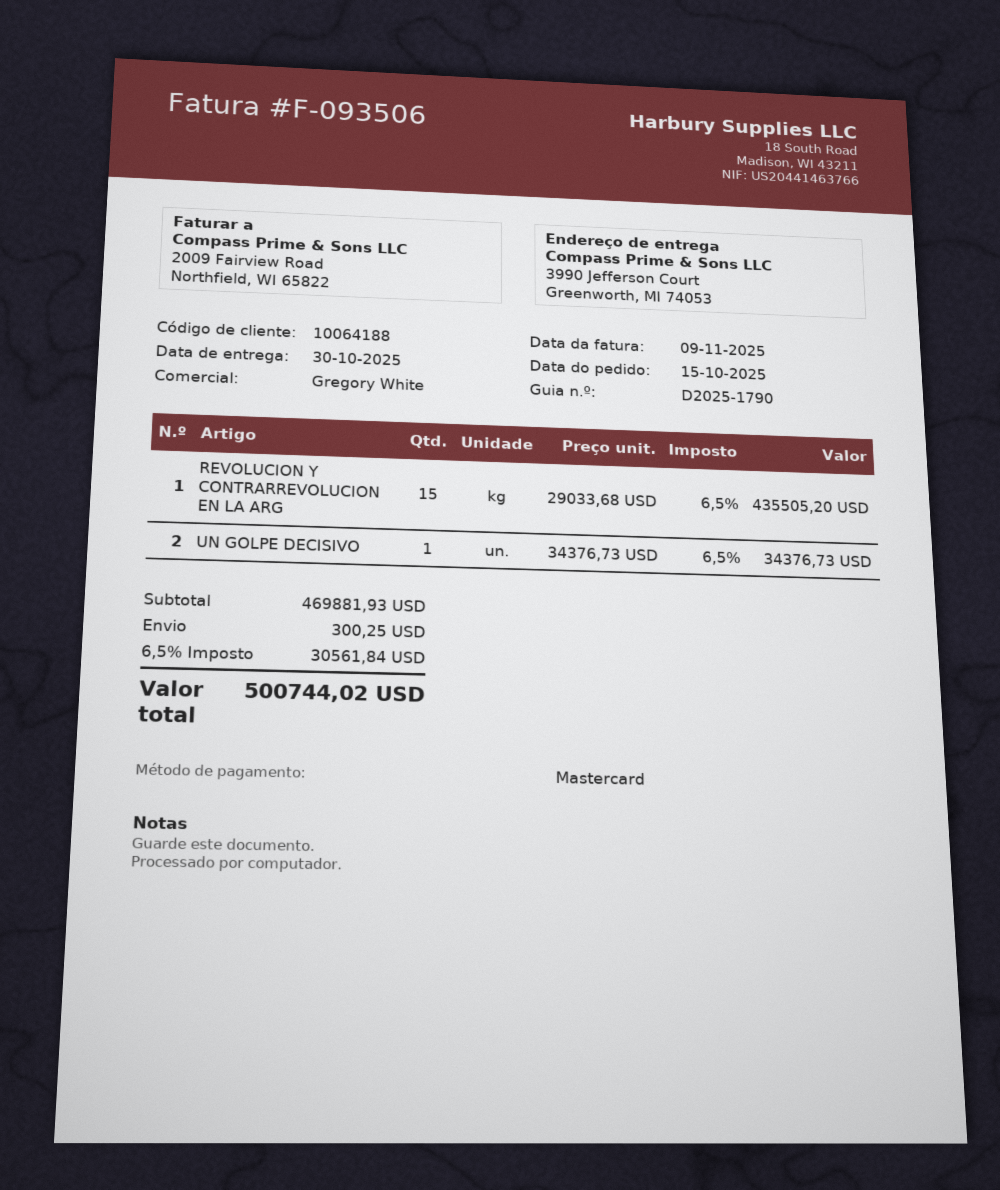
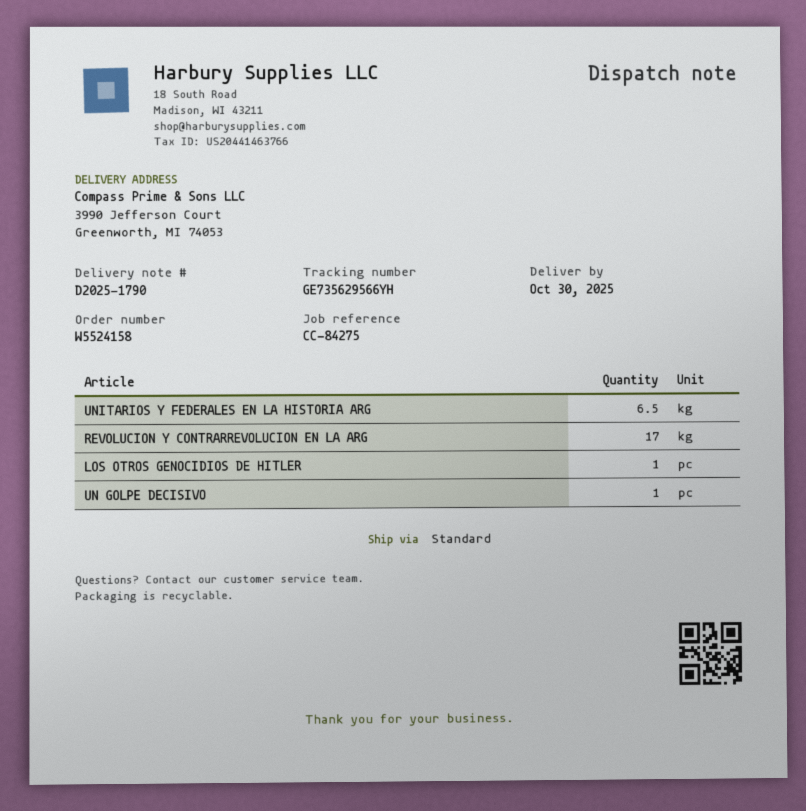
REVOLUCION Y CONTRARREVOLUCION EN LA ARG: 15 -> 17
UNITARIOS Y FEDERALES EN LA HISTORIA ARG: none -> 6.5
LOS OTROS GENOCIDIOS DE HITLER: none -> 1

